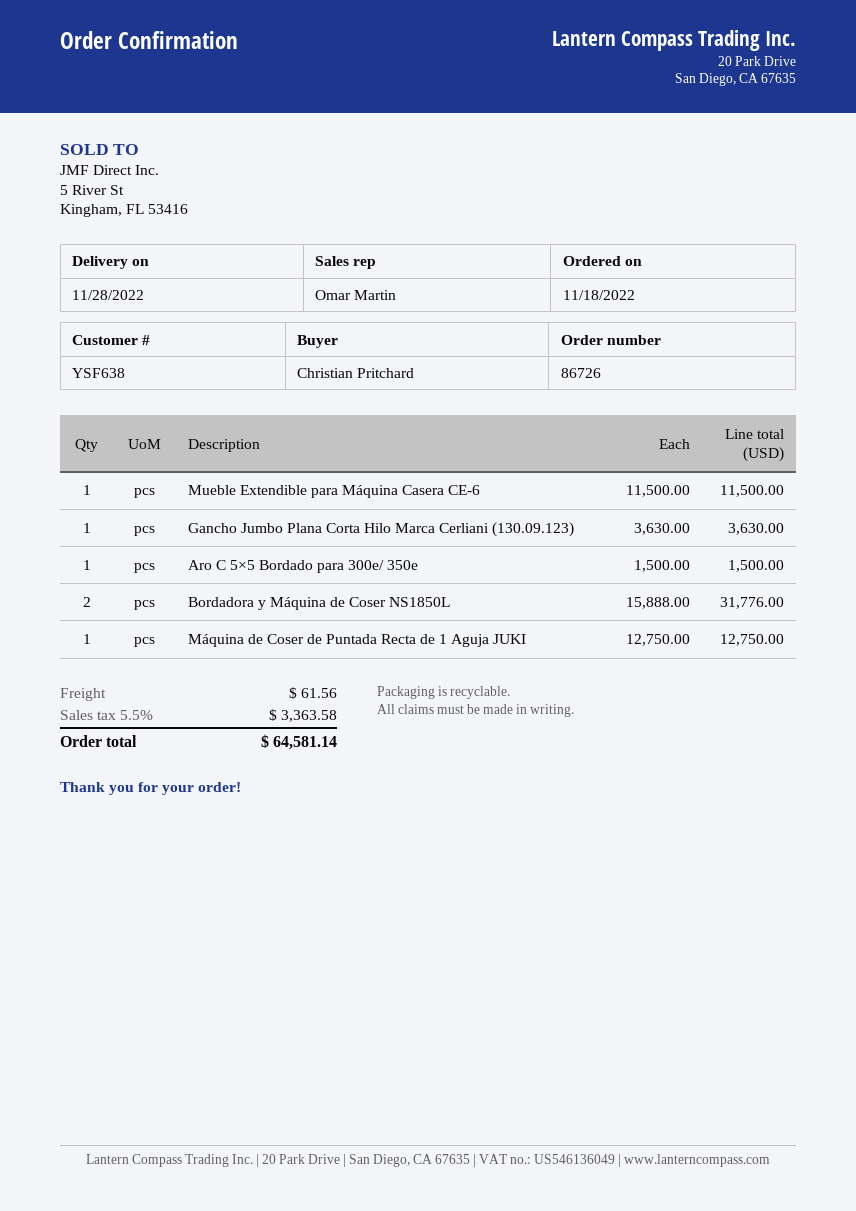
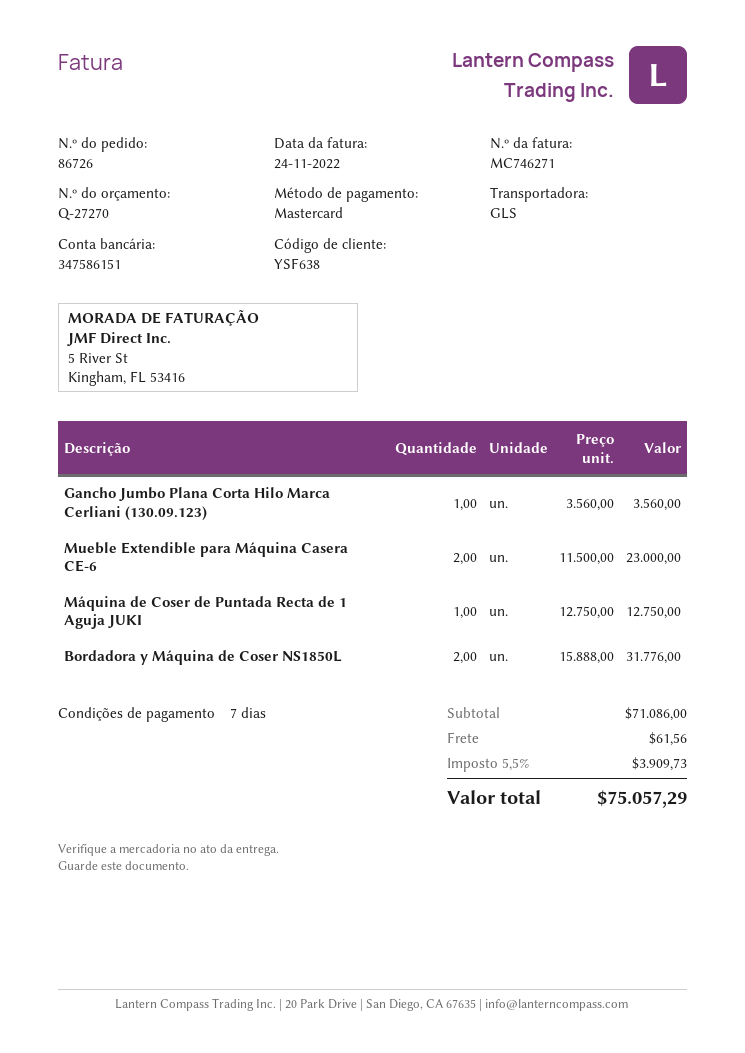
Mueble Extendible para Máquina Casera CE-6: 1 x 11500.00 = 11500.00 -> 2 x 11500.00 = 23000.00
Gancho Jumbo Plana Corta Hilo Marca Cerliani (130.09.123): 1 x 3630.00 = 3630.00 -> 1 x 3560.00 = 3560.00
Aro C 5×5 Bordado para 300e/ 350e: 1 x 1500.00 = 1500.00 -> none
tax: 5.5% = 3363.58 -> 5.5% = 3909.73
total: 64581.14 -> 75057.29

